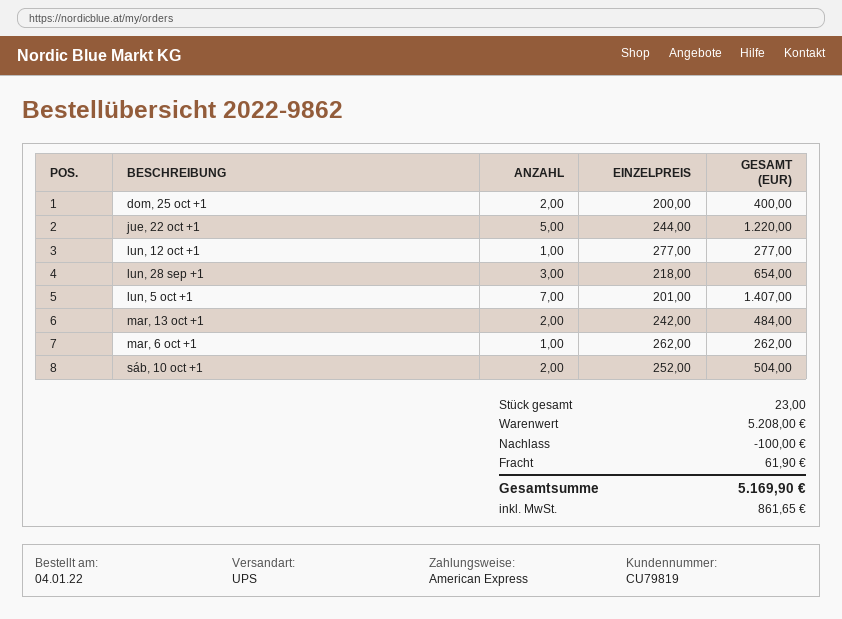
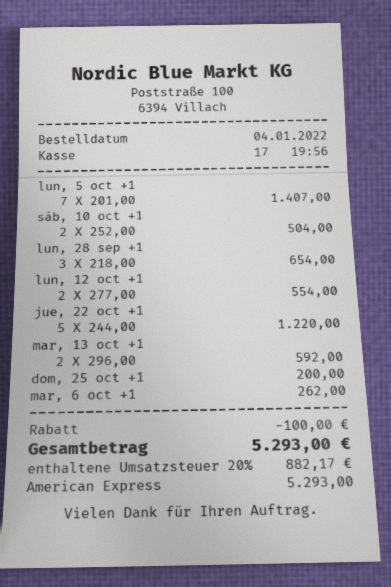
dom, 25 oct +1: 2 x 200.00 = 400.00 -> 1 x 200.00 = 200.00
lun, 12 oct +1: 1 x 277.00 = 277.00 -> 2 x 277.00 = 554.00
mar, 13 oct +1: 2 x 242.00 = 484.00 -> 2 x 296.00 = 592.00
shipping: 61.90 -> none
tax: 861.65 -> 882.17
total: 5169.90 -> 5293.00

